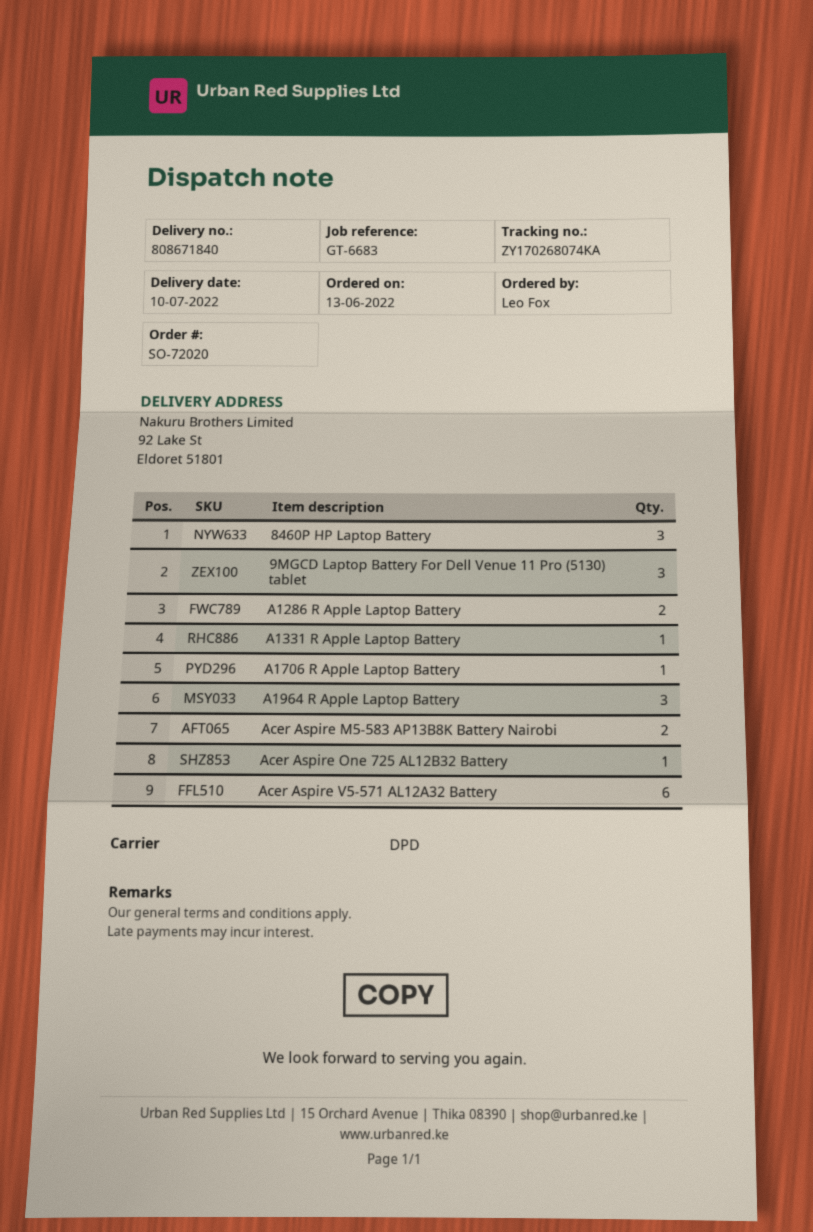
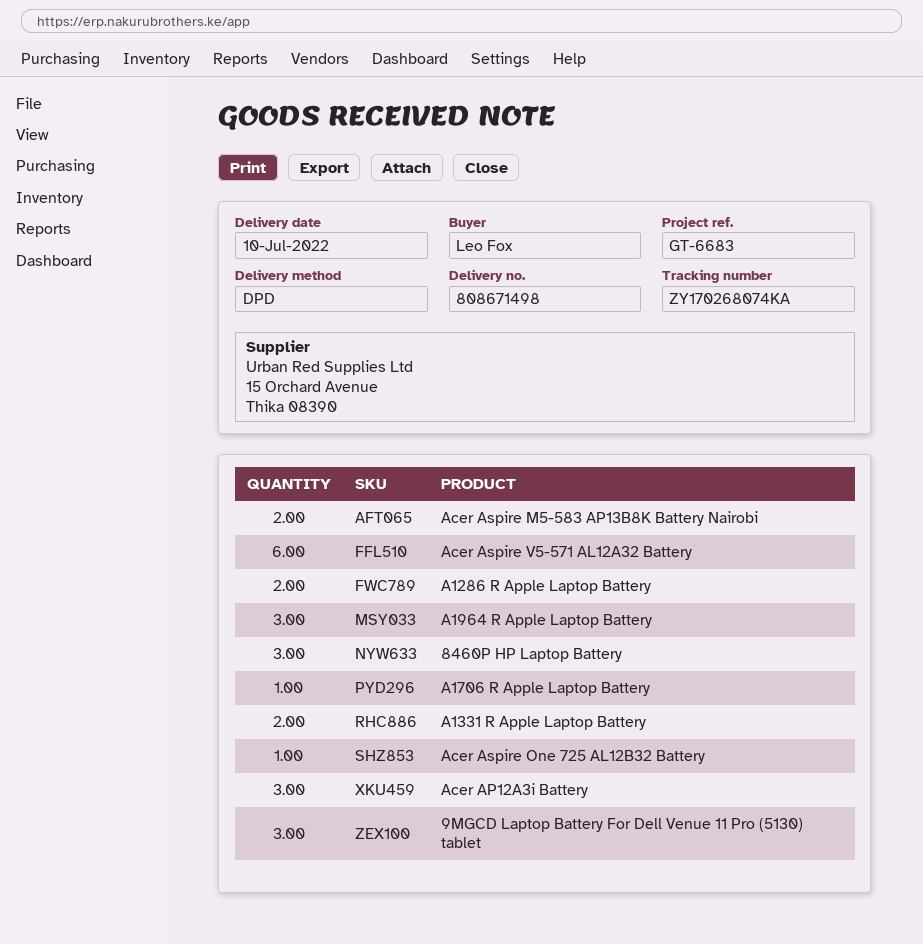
delivery note number: 808671840 -> 808671498
A1331 R Apple Laptop Battery: 1 -> 2
Acer AP12A3i Battery: none -> 3

